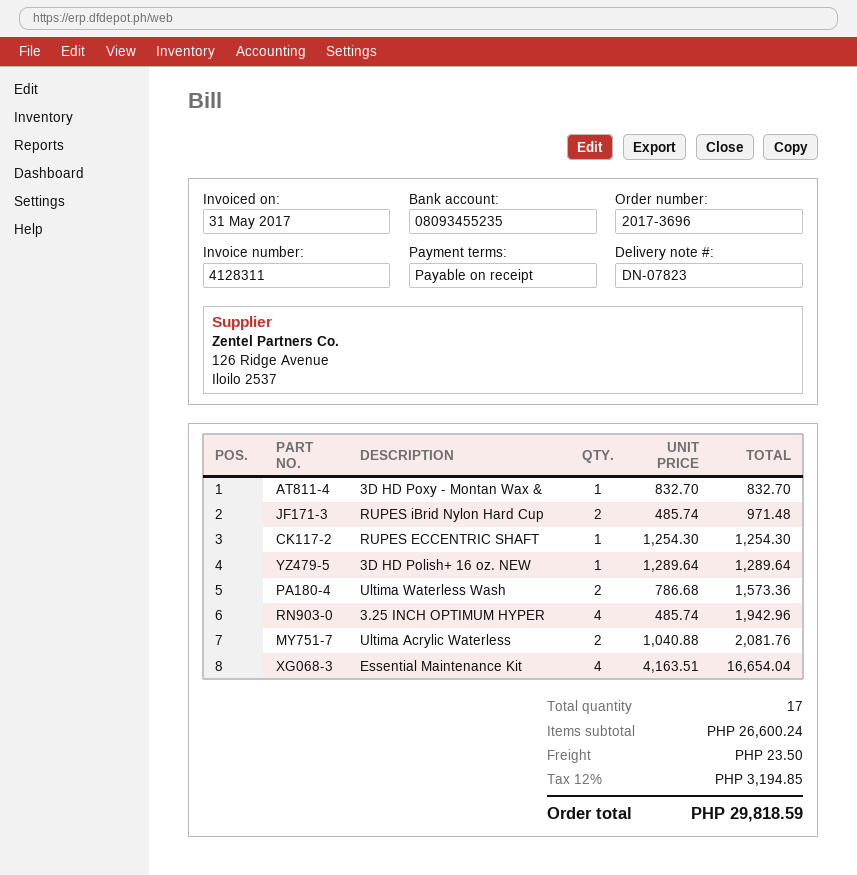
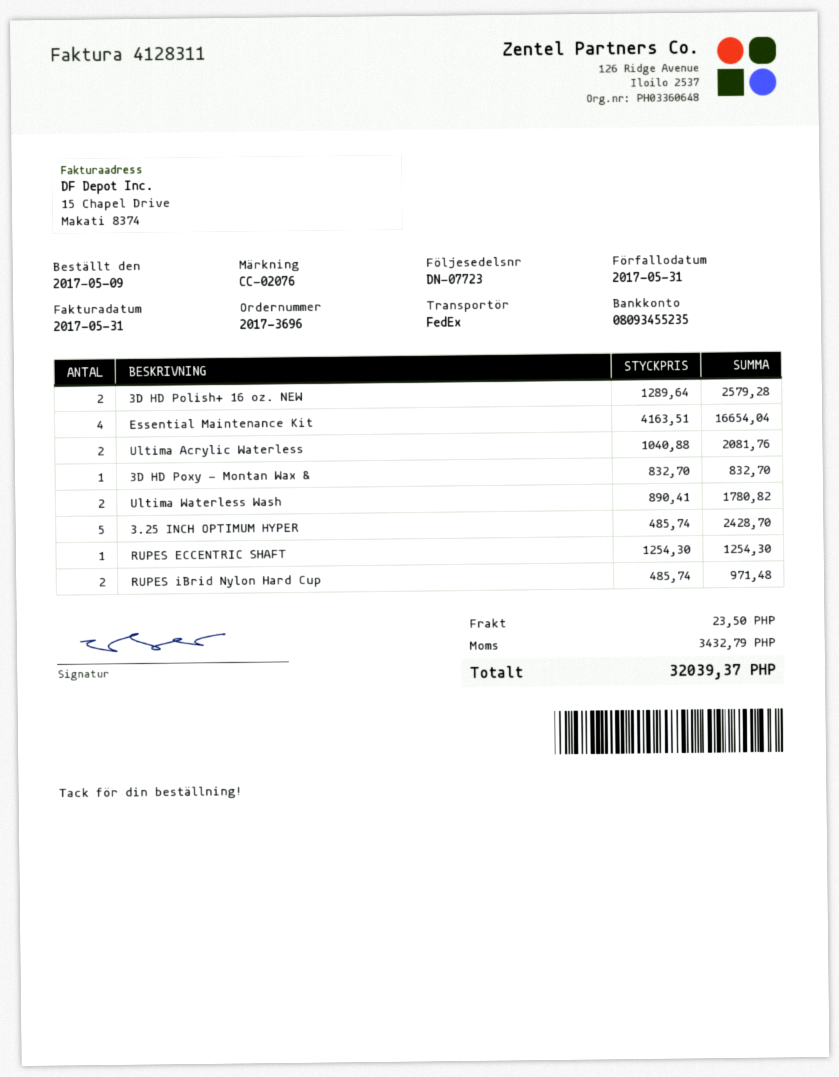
delivery note number: DN-07823 -> DN-07723
3D HD Polish+ 16 oz. NEW: 1 x 1289.64 = 1289.64 -> 2 x 1289.64 = 2579.28
Ultima Waterless Wash: 2 x 786.68 = 1573.36 -> 2 x 890.41 = 1780.82
3.25 INCH OPTIMUM HYPER: 4 x 485.74 = 1942.96 -> 5 x 485.74 = 2428.70
tax: 3194.85 -> 3432.79
total: 29818.59 -> 32039.37

